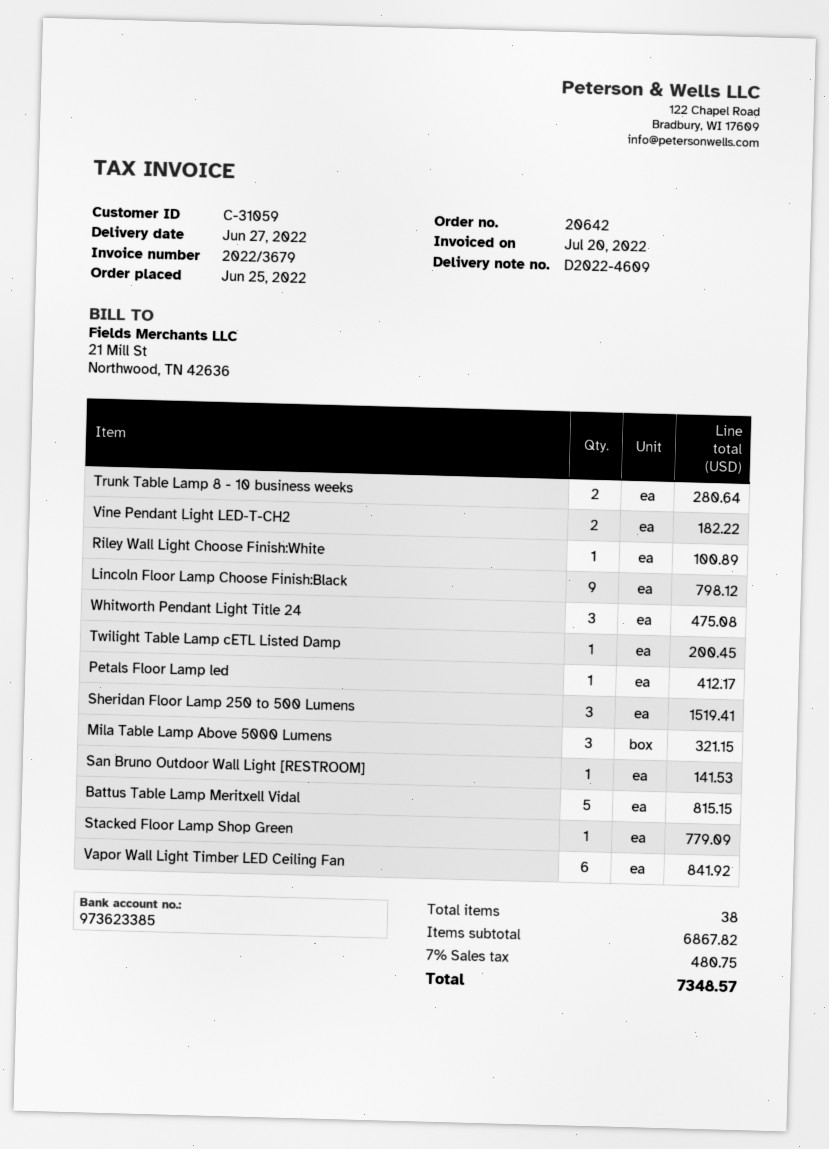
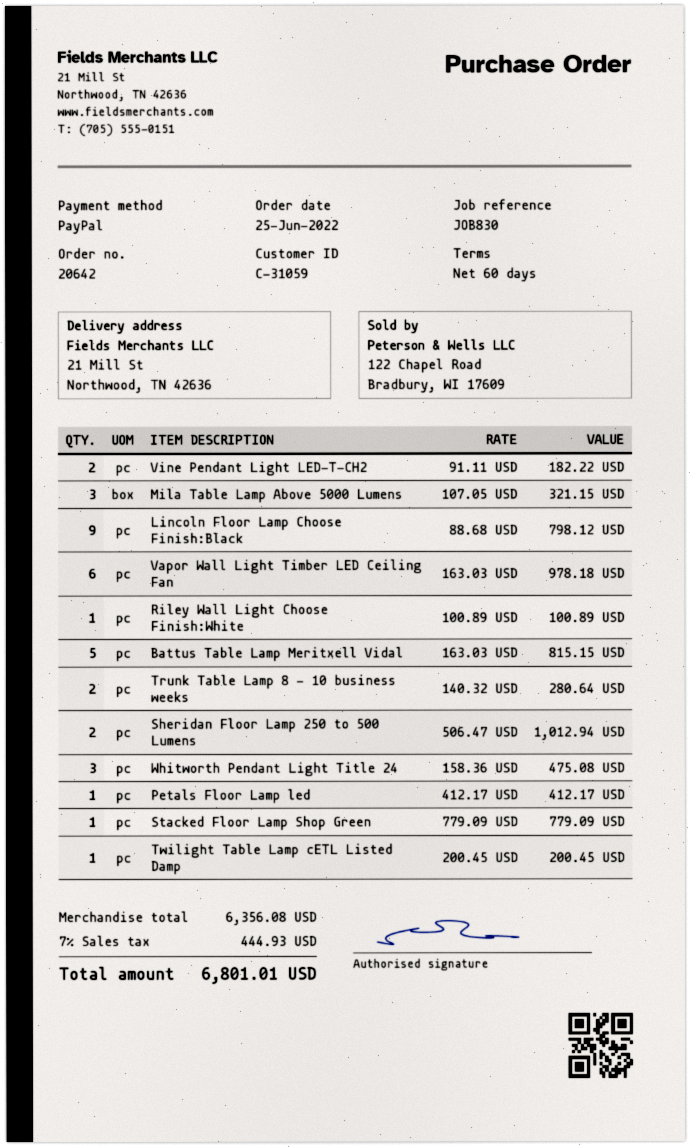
Sheridan Floor Lamp 250 to 500 Lumens: 3 for 1519.41 -> 2 for 1012.94
San Bruno Outdoor Wall Light [RESTROOM]: 1 for 141.53 -> none
Vapor Wall Light Timber LED Ceiling Fan: 6 for 841.92 -> 6 for 978.18
subtotal: 6867.82 -> 6356.08
tax: 7% = 480.75 -> 7% = 444.93
total: 7348.57 -> 6801.01

